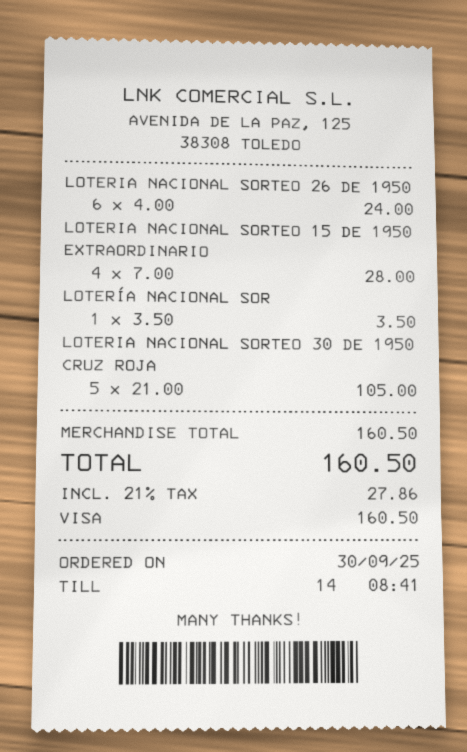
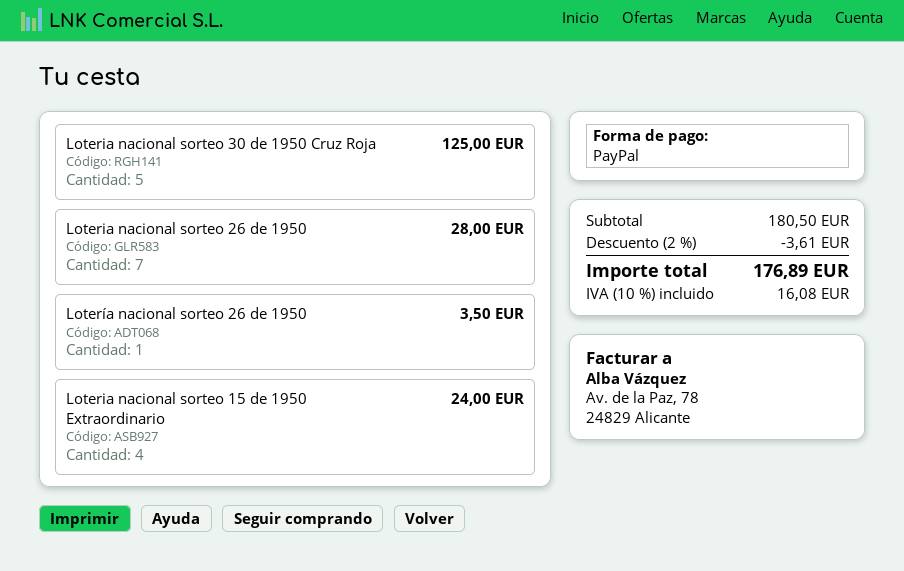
payment method: Visa -> PayPal
LOTERIA NACIONAL SORTEO 26 DE 1950: 6 for 24.00 -> 7 for 28.00
LOTERIA NACIONAL SORTEO 15 DE 1950 EXTRAORDINARIO: 4 for 28.00 -> 4 for 24.00
LOTERIA NACIONAL SORTEO 30 DE 1950 CRUZ ROJA: 5 for 105.00 -> 5 for 125.00
subtotal: 160.50 -> 180.50
discount: none -> 2% = 3.61
tax: 21% = 27.86 -> 10% = 16.08
total: 160.50 -> 176.89

